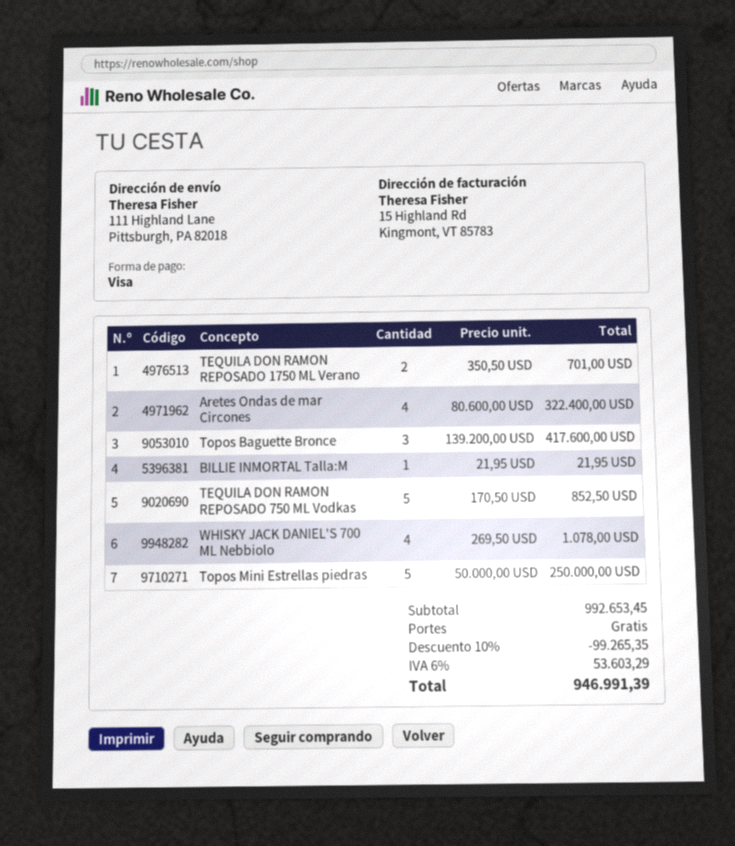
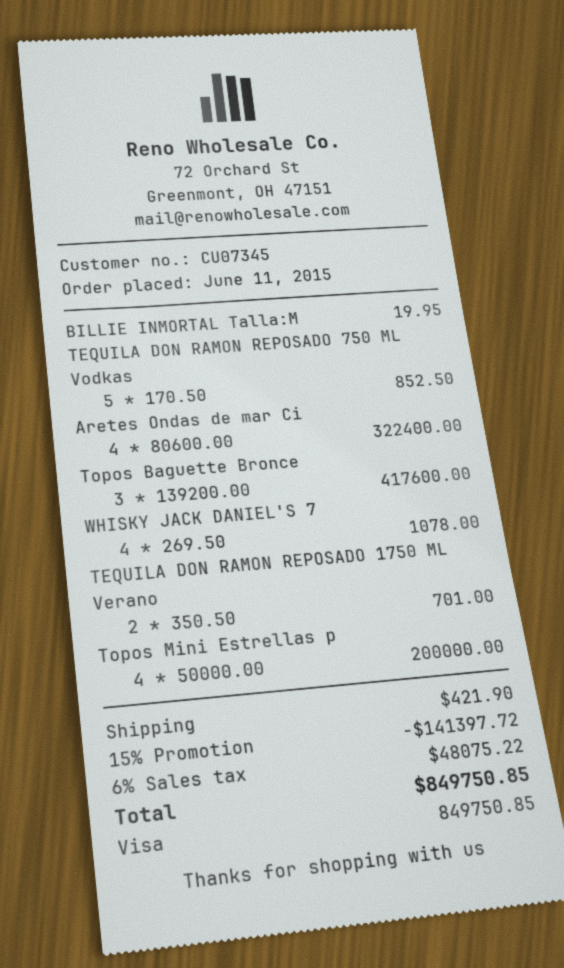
BILLIE INMORTAL Talla:M: 1 x 21.95 = 21.95 -> 1 x 19.95 = 19.95
Topos Mini Estrellas piedras: 5 x 50000.00 = 250000.00 -> 4 x 50000.00 = 200000.00
discount: 10% = 99265.35 -> 15% = 141397.72
shipping: 0.00 -> 421.90
tax: 6% = 53603.29 -> 6% = 48075.22
total: 946991.39 -> 849750.85

